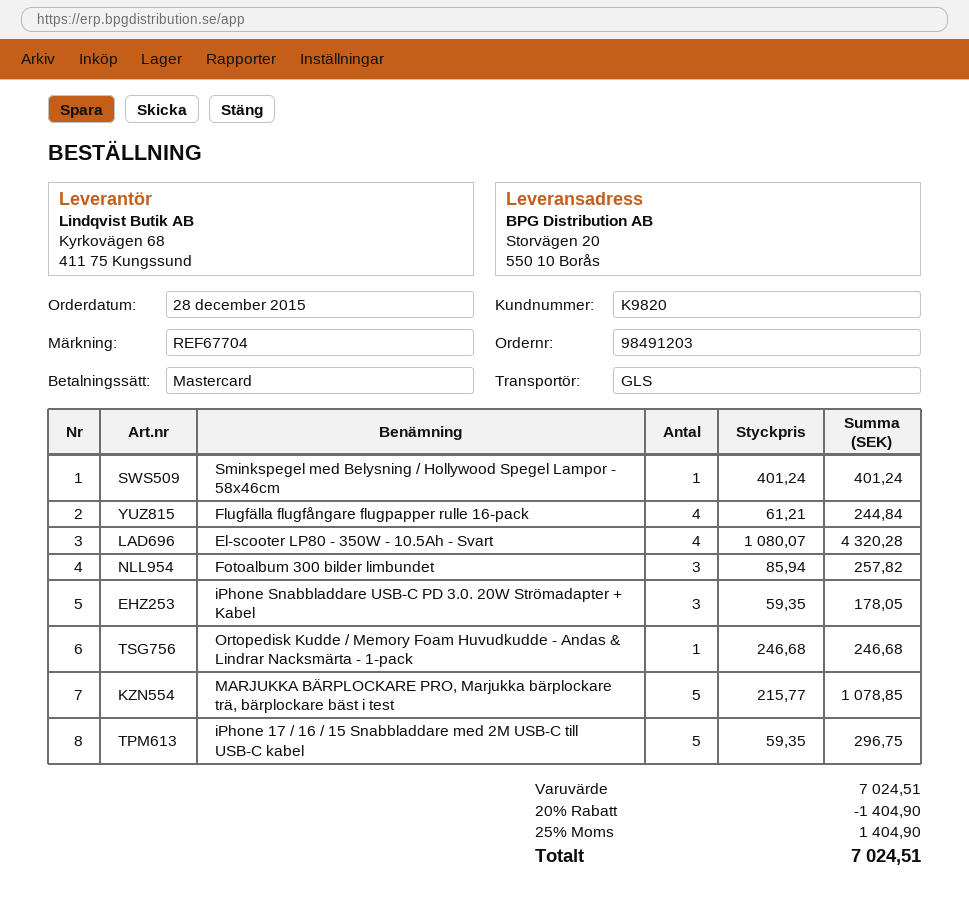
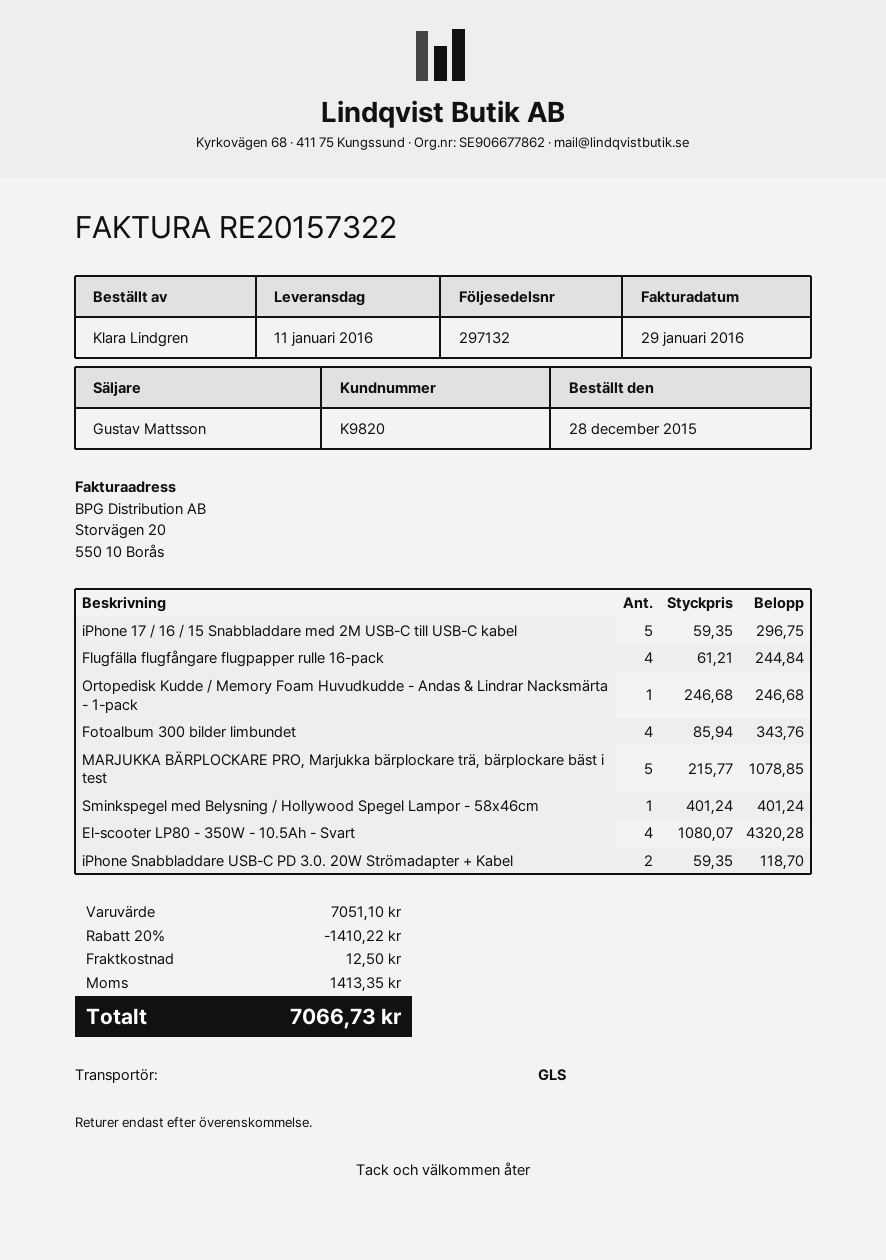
Fotoalbum 300 bilder limbundet: 3 x 85.94 = 257.82 -> 4 x 85.94 = 343.76
iPhone Snabbladdare USB-C PD 3.0. 20W Strömadapter + Kabel: 3 x 59.35 = 178.05 -> 2 x 59.35 = 118.70
subtotal: 7024.51 -> 7051.10
discount: 20% = 1404.90 -> 20% = 1410.22
shipping: none -> 12.50
tax: 1404.90 -> 1413.35
total: 7024.51 -> 7066.73

